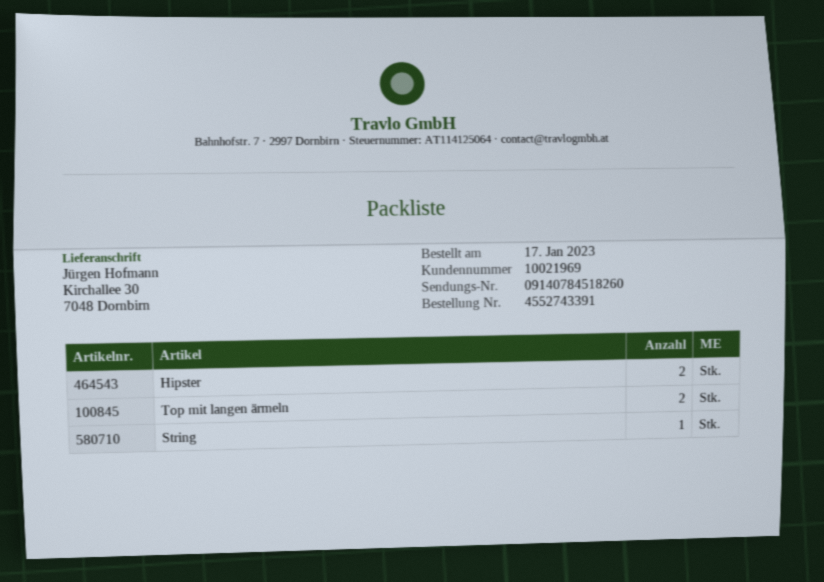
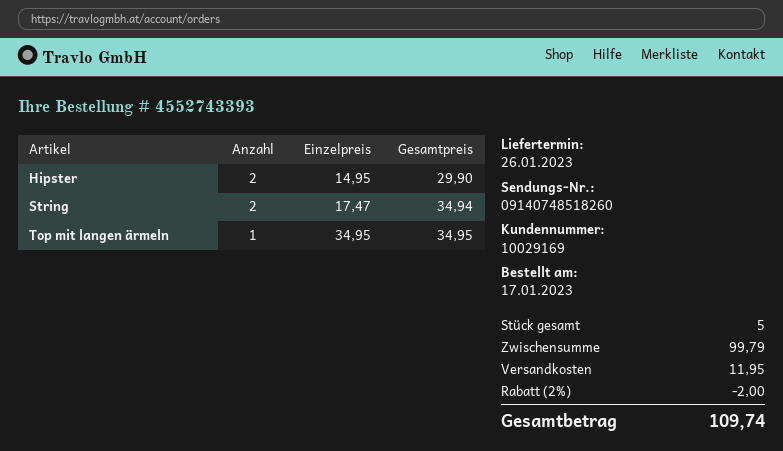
order number: 4552743391 -> 4552743393
customer number: 10021969 -> 10029169
tracking number: 09140784518260 -> 09140748518260
Top mit langen ärmeln: 2 -> 1
String: 1 -> 2

